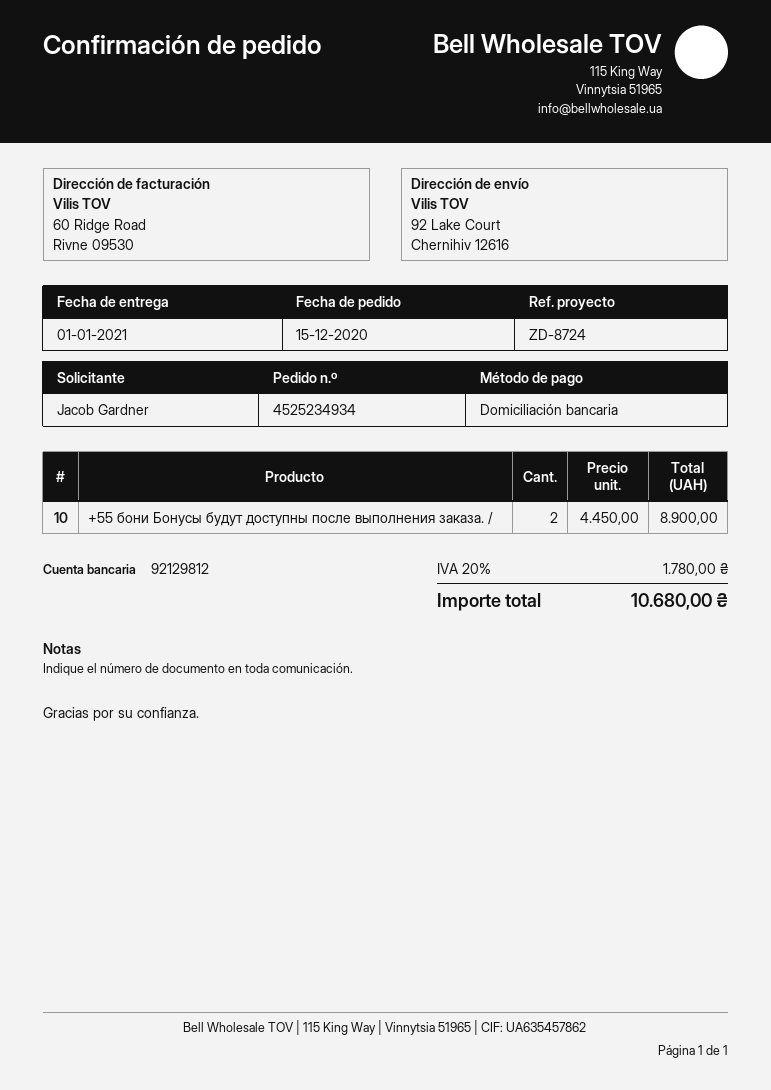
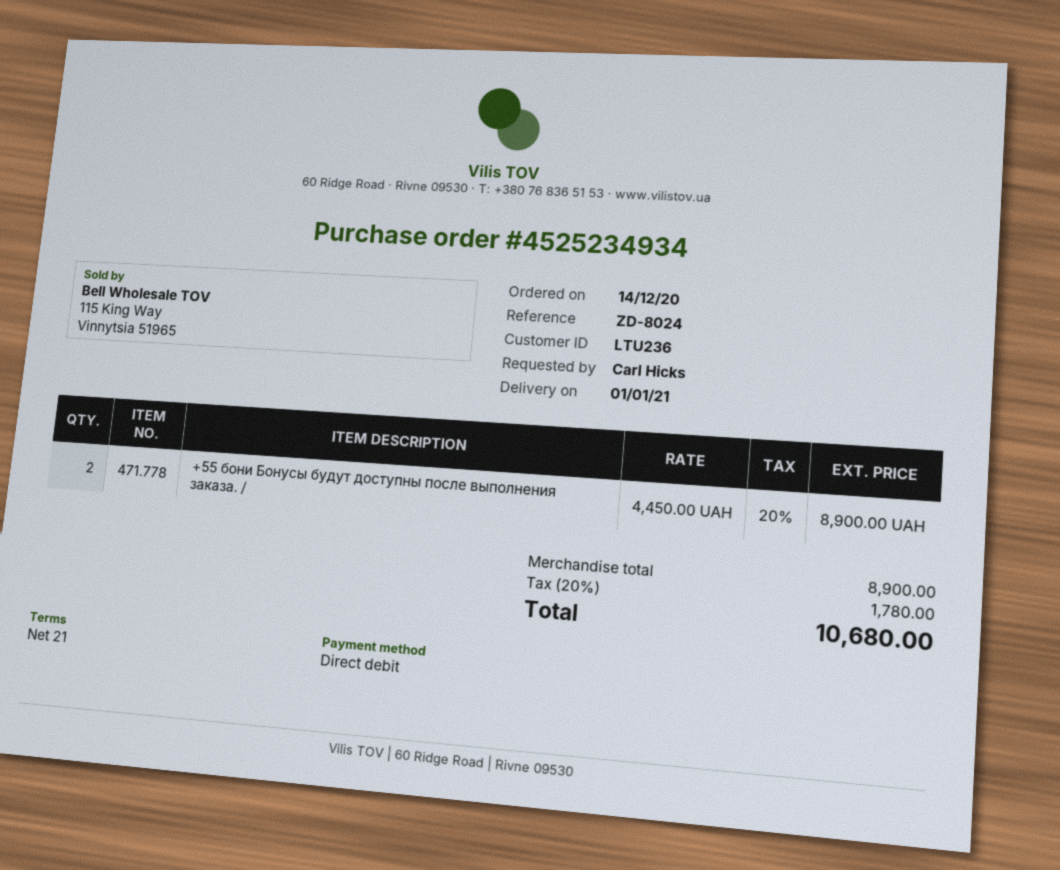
order date: 2020-12-15 -> 2020-12-14
reference: ZD-8724 -> ZD-8024
ordered by: Jacob Gardner -> Carl Hicks

